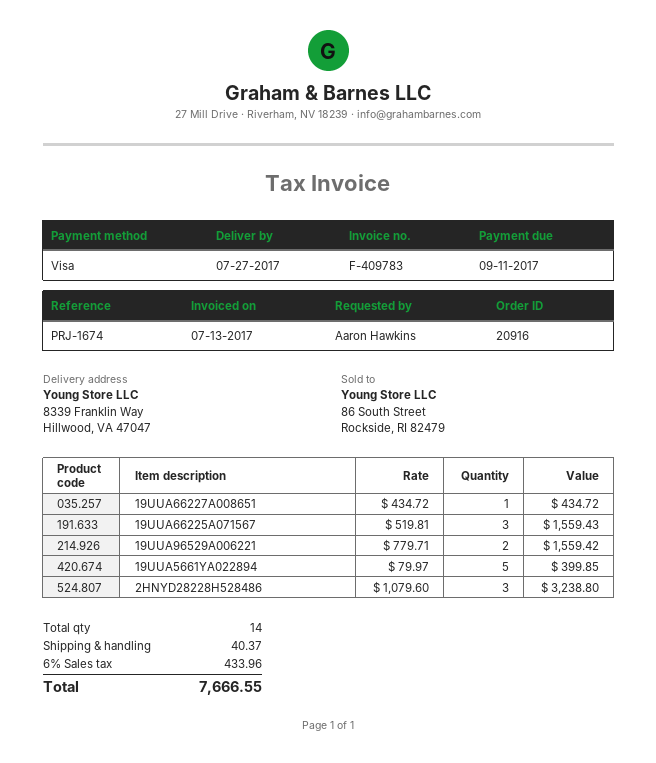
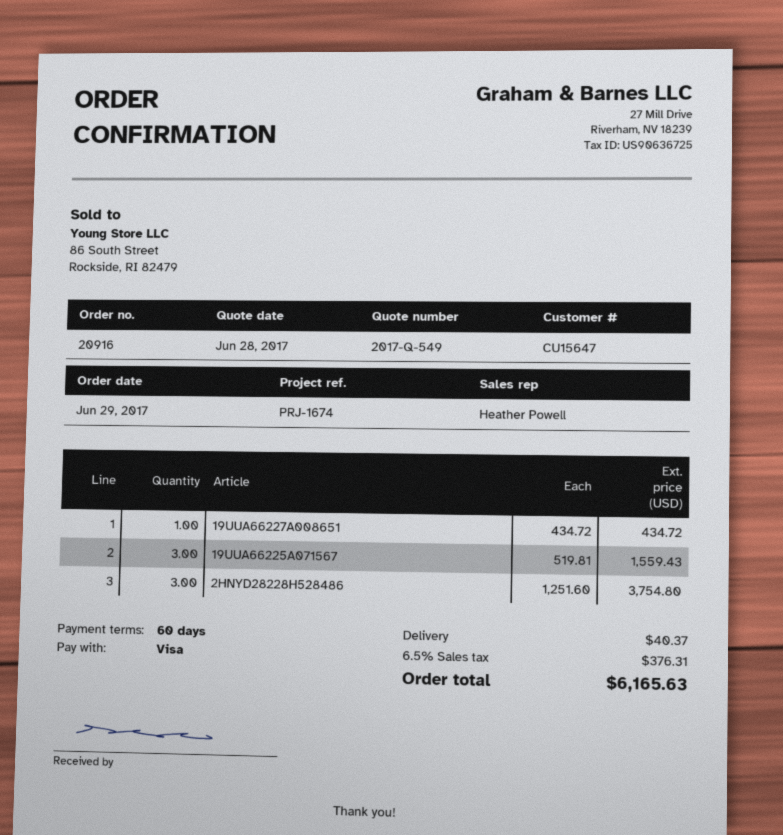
19UUA96529A006221: 2 x 779.71 = 1559.42 -> none
19UUA5661YA022894: 5 x 79.97 = 399.85 -> none
2HNYD28228H528486: 3 x 1079.60 = 3238.80 -> 3 x 1251.60 = 3754.80
tax: 6% = 433.96 -> 6.5% = 376.31
total: 7666.55 -> 6165.63

